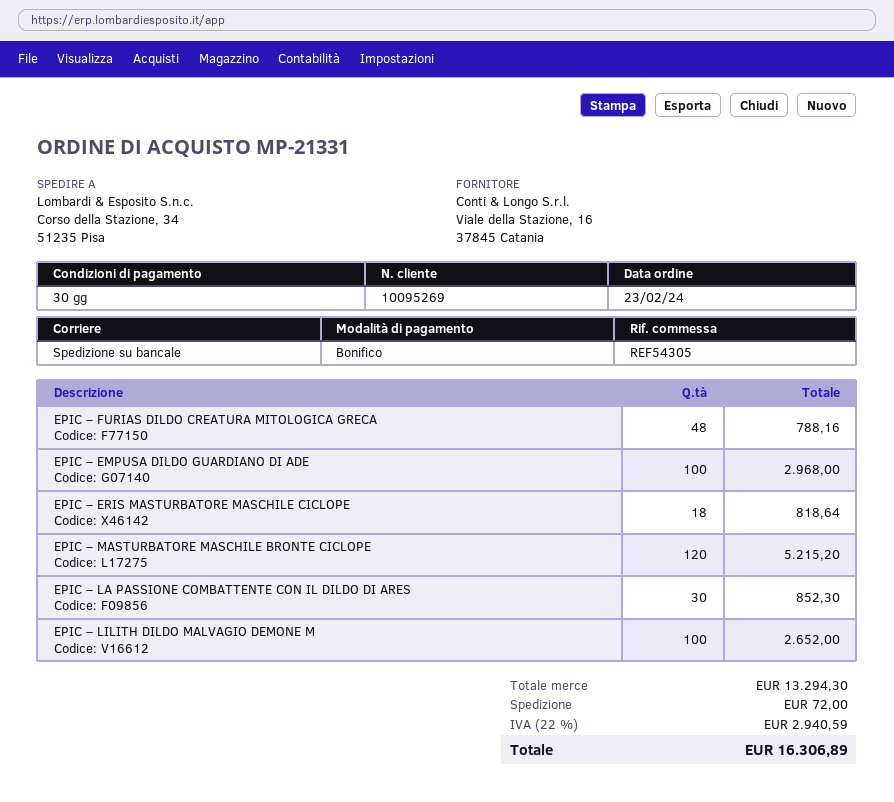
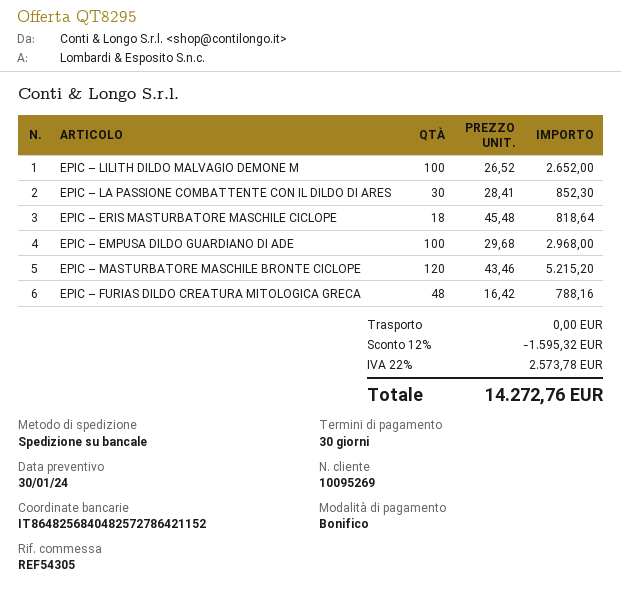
discount: none -> 12% = 1595.32
shipping: 72.00 -> 0.00
tax: 22% = 2940.59 -> 22% = 2573.78
total: 16306.89 -> 14272.76

